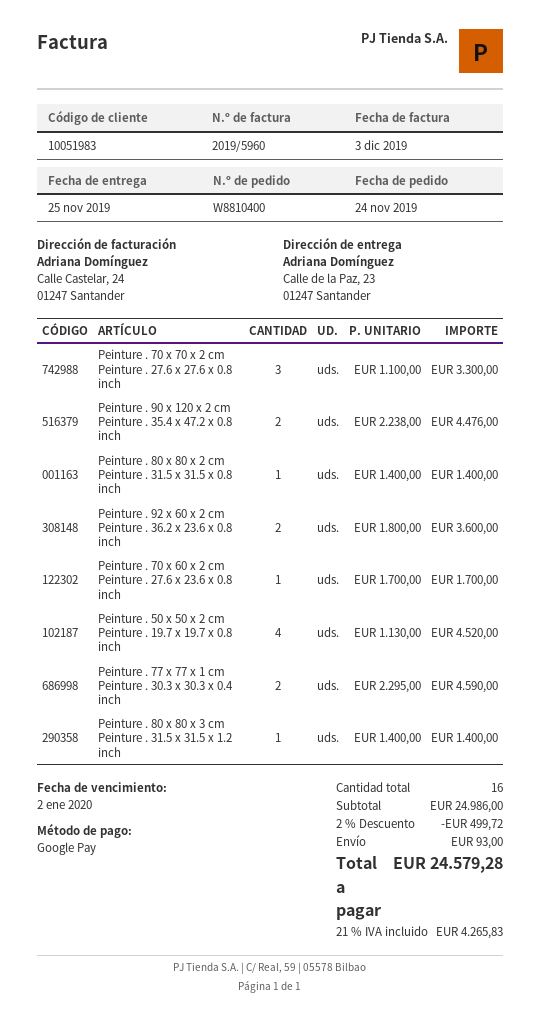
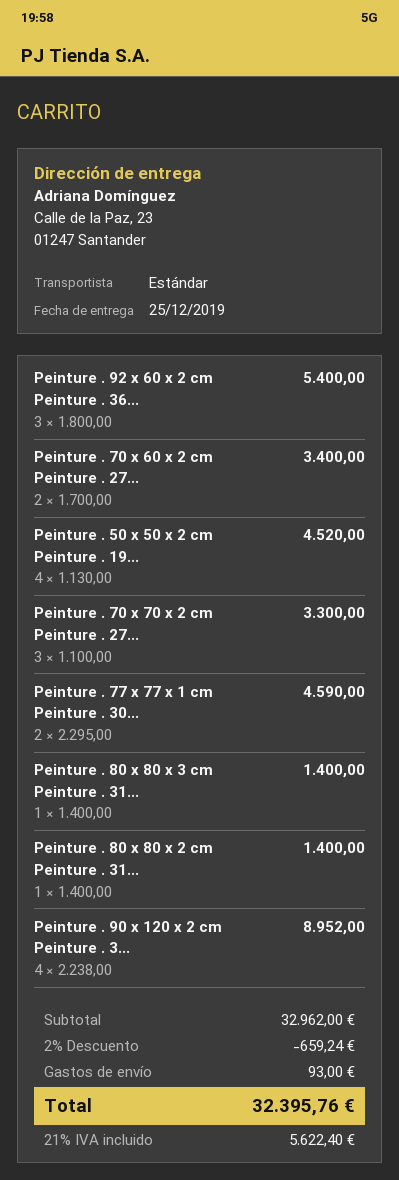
delivery date: 2019-11-25 -> 2019-12-25
Peinture . 90 x 120 x 2 cm Peinture . 35.4 x 47.2 x 0.8 inch: 2 x 2238.00 = 4476.00 -> 4 x 2238.00 = 8952.00
Peinture . 92 x 60 x 2 cm Peinture . 36.2 x 23.6 x 0.8 inch: 2 x 1800.00 = 3600.00 -> 3 x 1800.00 = 5400.00
Peinture . 70 x 60 x 2 cm Peinture . 27.6 x 23.6 x 0.8 inch: 1 x 1700.00 = 1700.00 -> 2 x 1700.00 = 3400.00
subtotal: 24986.00 -> 32962.00
discount: 2% = 499.72 -> 2% = 659.24
tax: 21% = 4265.83 -> 21% = 5622.40
total: 24579.28 -> 32395.76

